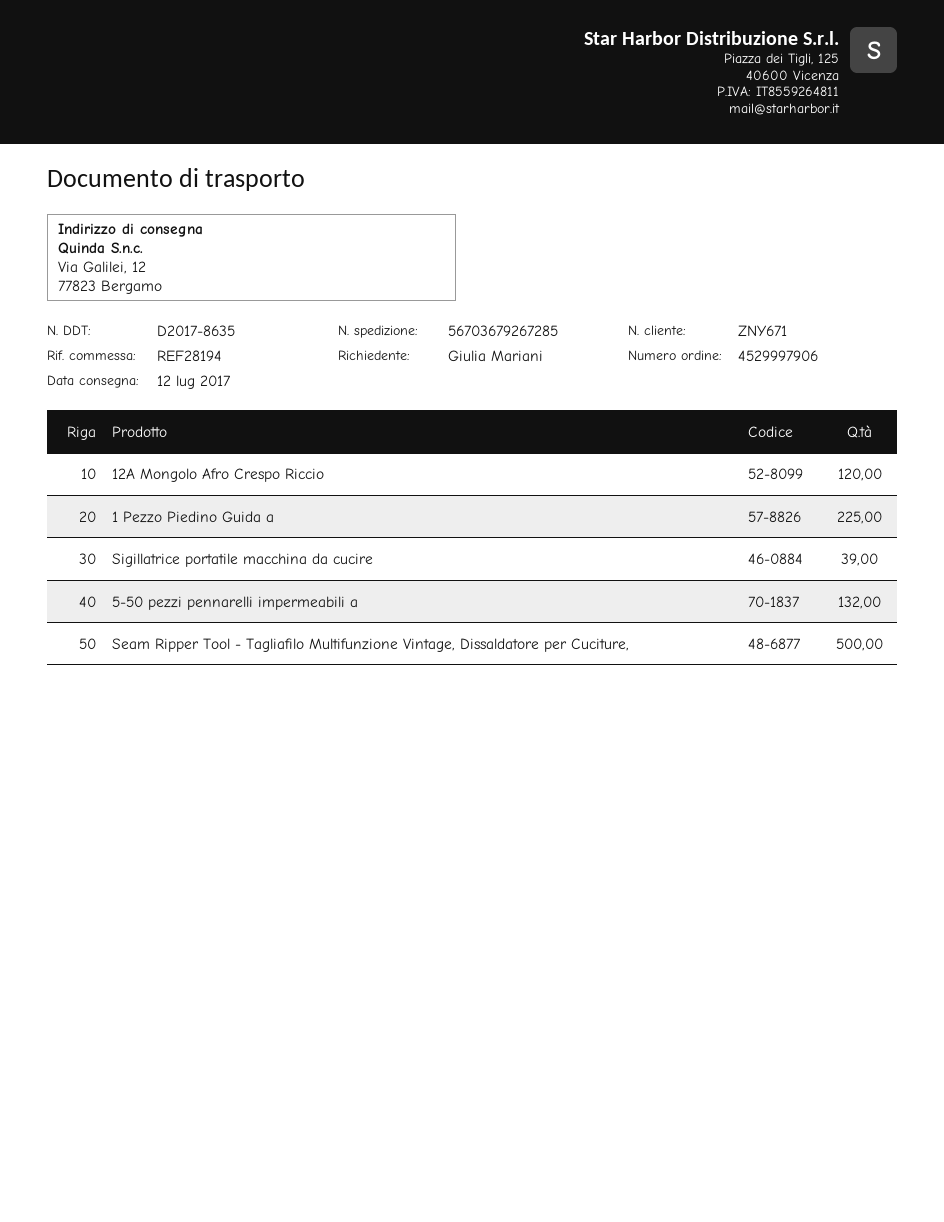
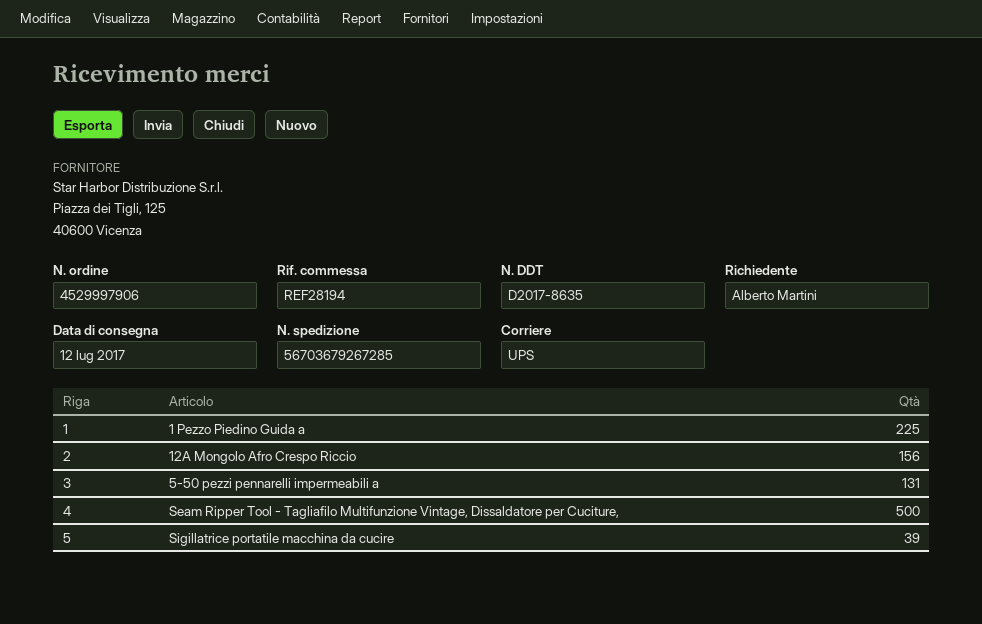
ordered by: Giulia Mariani -> Alberto Martini
12A Mongolo Afro Crespo Riccio: 120 -> 156
5-50 pezzi pennarelli impermeabili a: 132 -> 131

